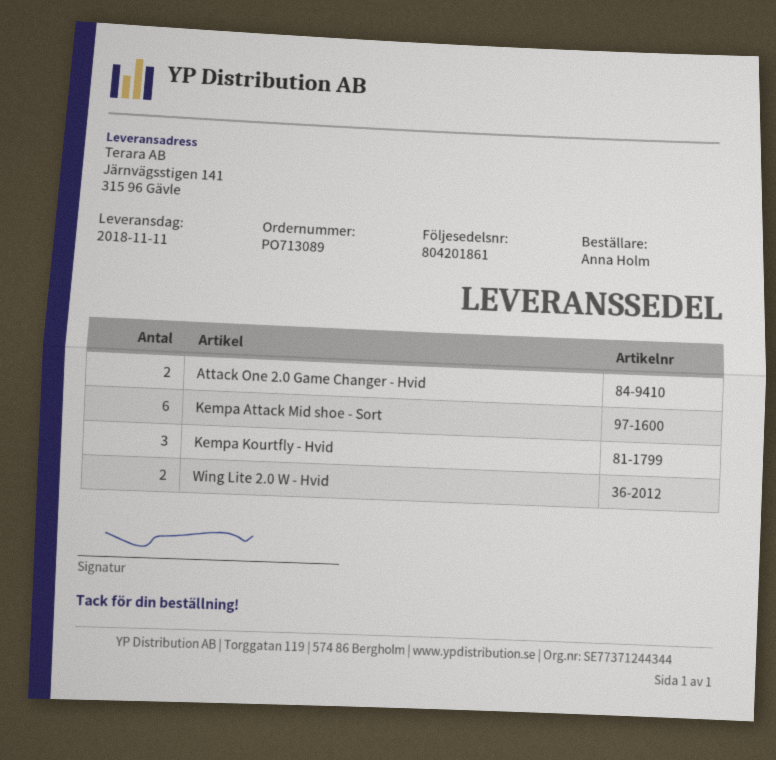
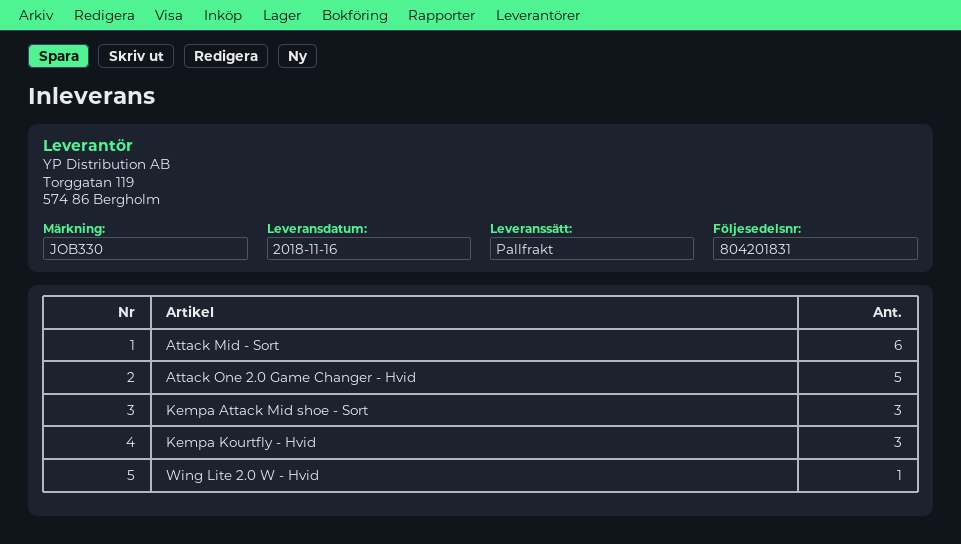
delivery note number: 804201861 -> 804201831
delivery date: 2018-11-11 -> 2018-11-16
Attack One 2.0 Game Changer - Hvid: 2 -> 5
Kempa Attack Mid shoe - Sort: 6 -> 3
Wing Lite 2.0 W - Hvid: 2 -> 1
Attack Mid - Sort: none -> 6

